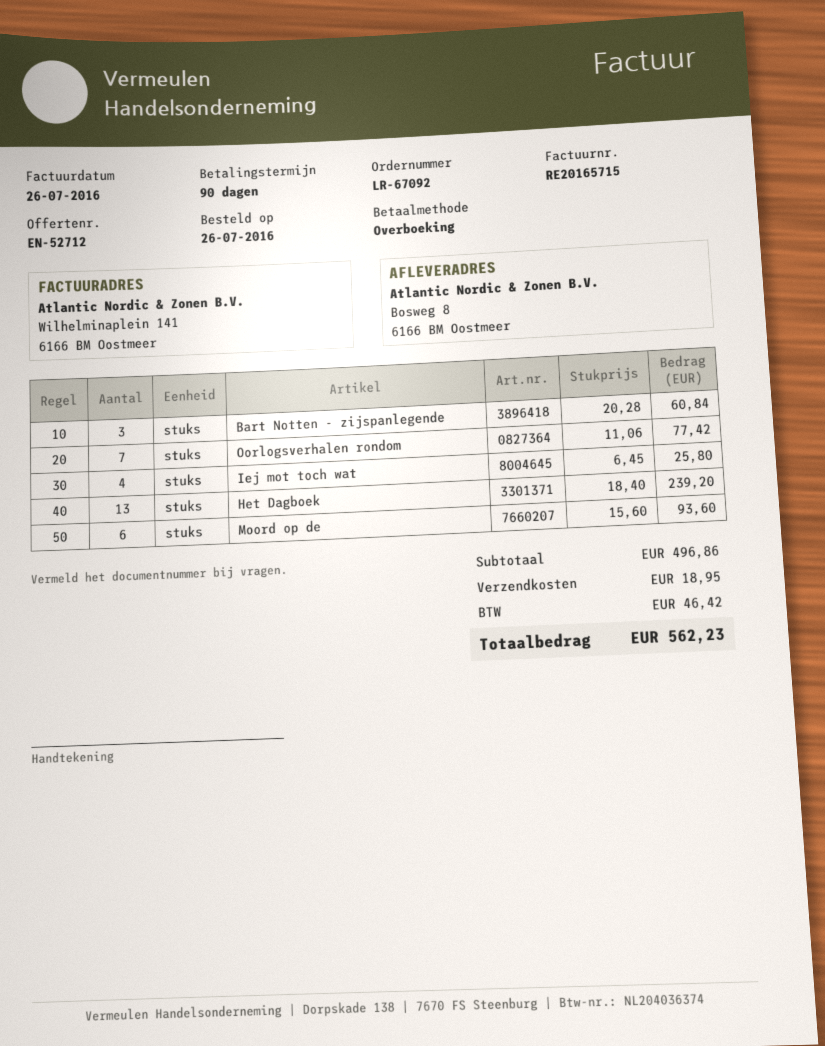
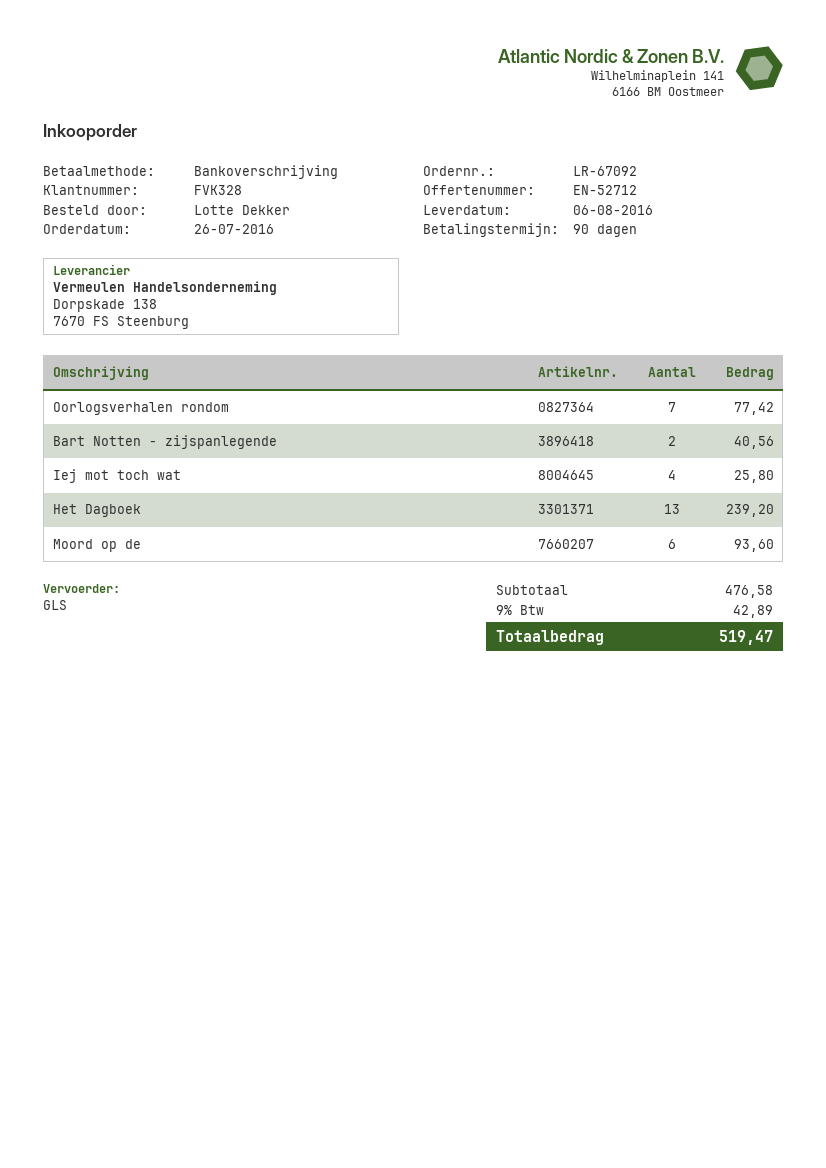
Bart Notten - zijspanlegende: 3 for 60.84 -> 2 for 40.56
subtotal: 496.86 -> 476.58
shipping: 18.95 -> none
tax: 46.42 -> 42.89
total: 562.23 -> 519.47

